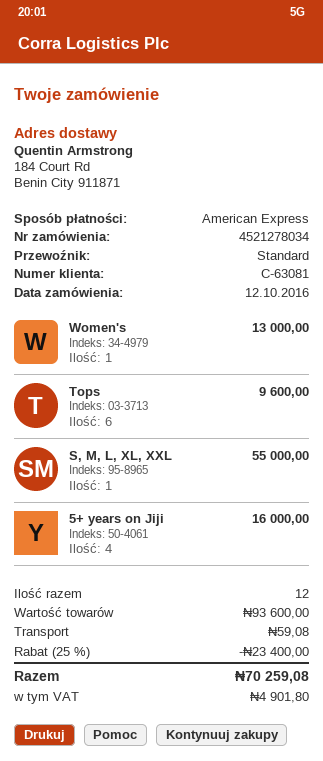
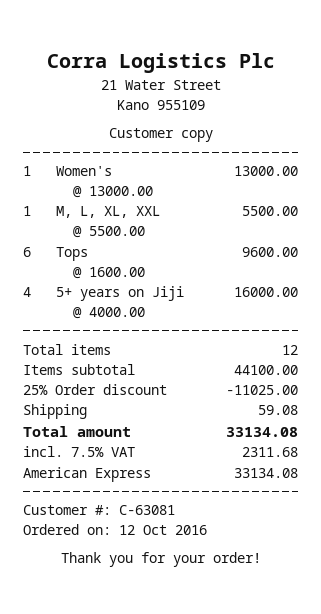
S, M, L, XL, XXL: 1 for 55000.00 -> none
M, L, XL, XXL: none -> 1 for 5500.00
subtotal: 93600.00 -> 44100.00
discount: 25% = 23400.00 -> 25% = 11025.00
tax: 4901.80 -> 2311.68
total: 70259.08 -> 33134.08

